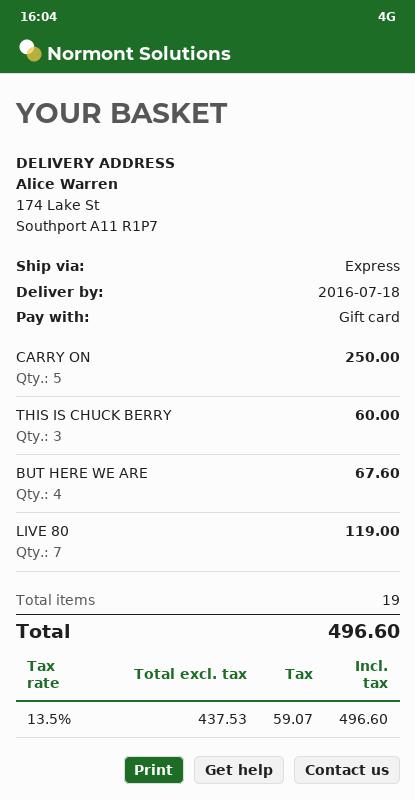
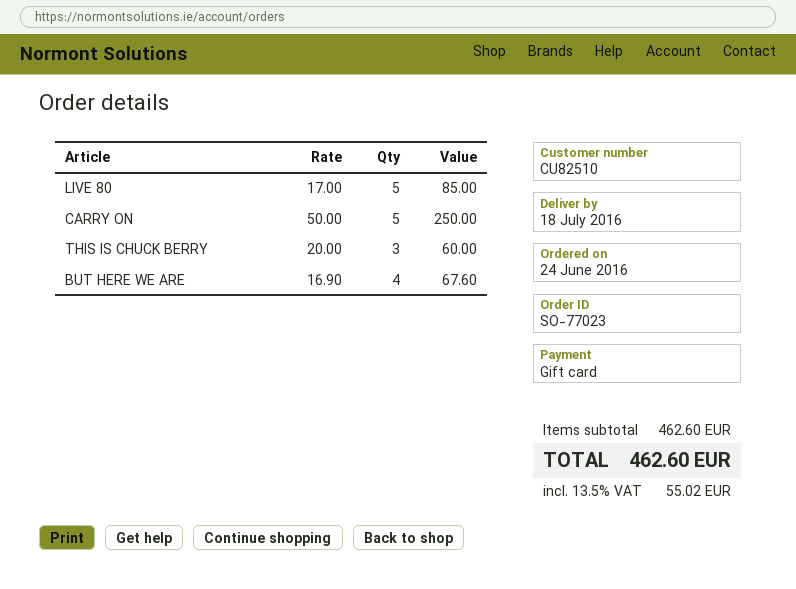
LIVE 80: 7 for 119.00 -> 5 for 85.00
tax: 13.5% = 59.07 -> 13.5% = 55.02
total: 496.60 -> 462.60

